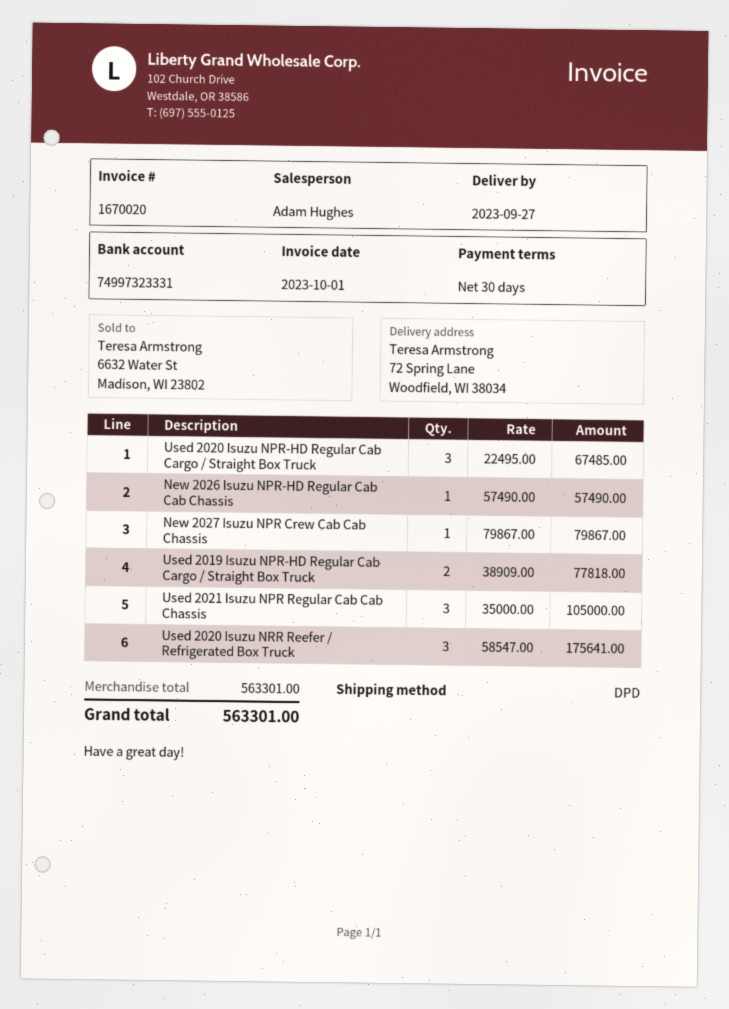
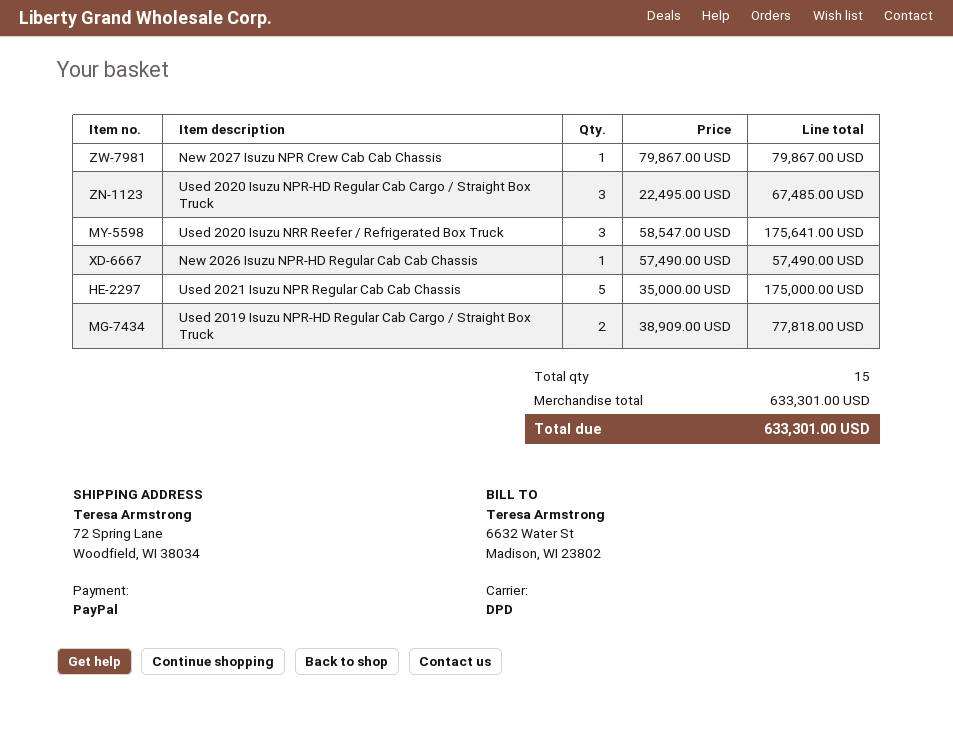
Used 2021 Isuzu NPR Regular Cab Cab Chassis: 3 x 35000.00 = 105000.00 -> 5 x 35000.00 = 175000.00
subtotal: 563301.00 -> 633301.00
total: 563301.00 -> 633301.00

